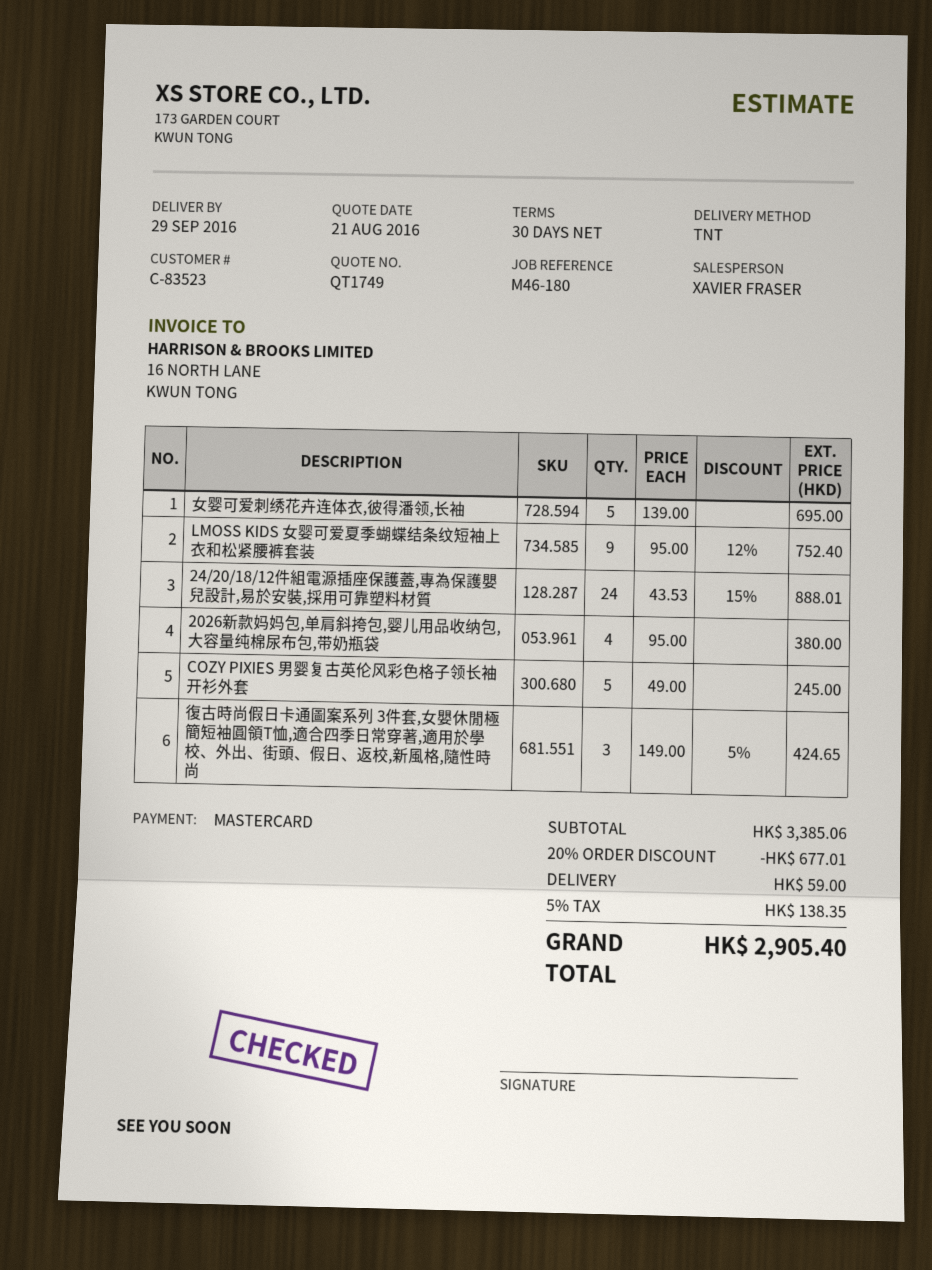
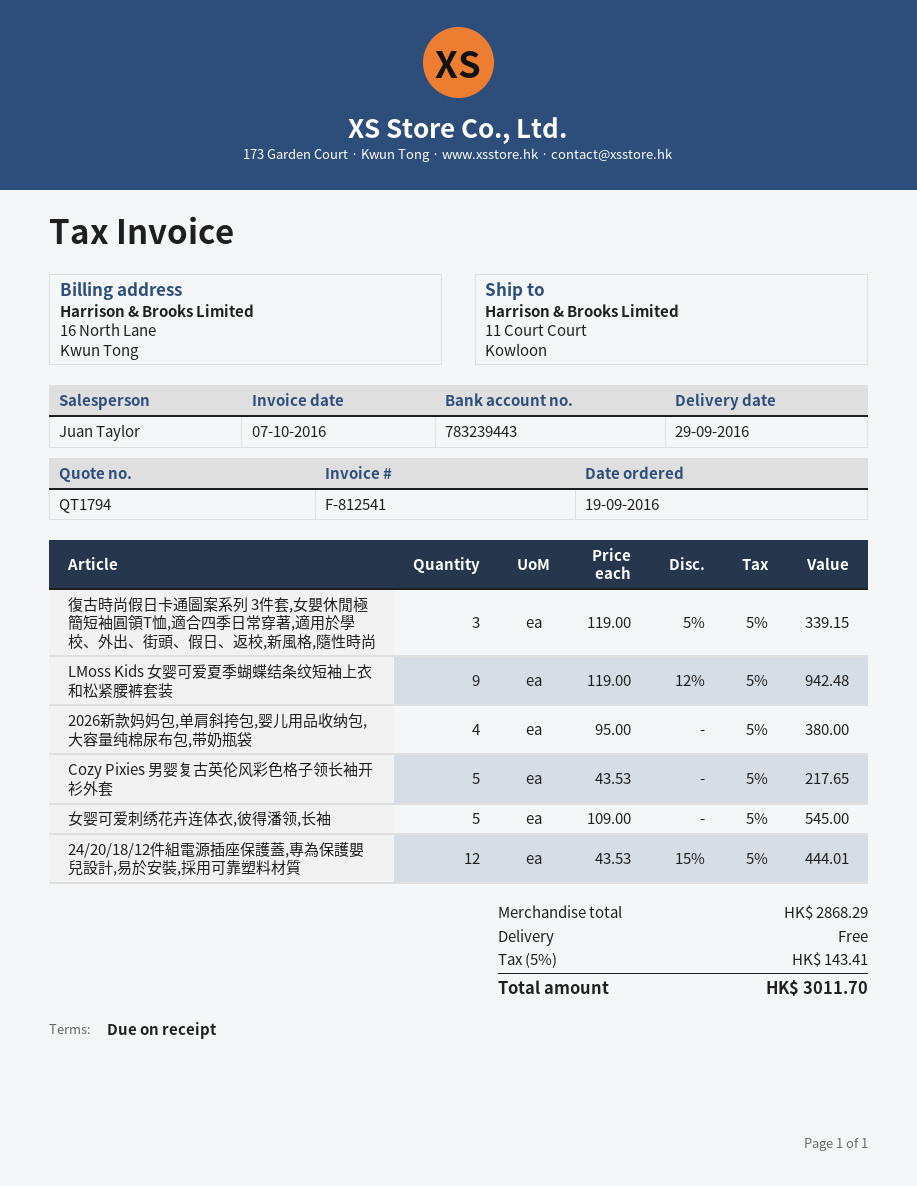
quote number: QT1749 -> QT1794
payment terms: 30 days -> on receipt
sales rep: XAVIER FRASER -> Juan Taylor
女婴可爱刺绣花卉连体衣,彼得潘领,长袖: 5 x 139.00 = 695.00 -> 5 x 109.00 = 545.00
LMOSS KIDS 女婴可爱夏季蝴蝶结条纹短袖上衣和松紧腰裤套装: 9 x 95.00 - 12% = 752.40 -> 9 x 119.00 - 12% = 942.48
24/20/18/12件組電源插座保護蓋,專為保護嬰兒設計,易於安裝,採用可靠塑料材質: 24 x 43.53 - 15% = 888.01 -> 12 x 43.53 - 15% = 444.01
COZY PIXIES 男婴复古英伦风彩色格子领长袖开衫外套: 5 x 49.00 = 245.00 -> 5 x 43.53 = 217.65
復古時尚假日卡通圖案系列 3件套,女嬰休閒極簡短袖圓領T恤,適合四季日常穿著,適用於學校、外出、街頭、假日、返校,新風格,隨性時尚: 3 x 149.00 - 5% = 424.65 -> 3 x 119.00 - 5% = 339.15
subtotal: 3385.06 -> 2868.29
discount: 20% = 677.01 -> none
shipping: 59.00 -> 0.00
tax: 5% = 138.35 -> 5% = 143.41
total: 2905.40 -> 3011.70

